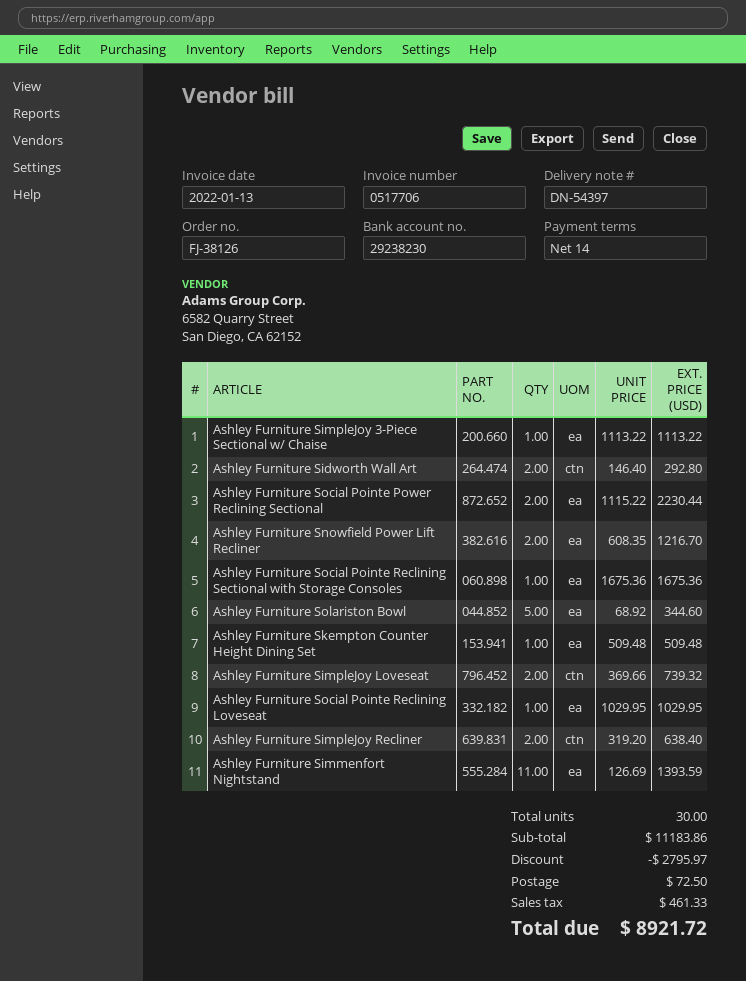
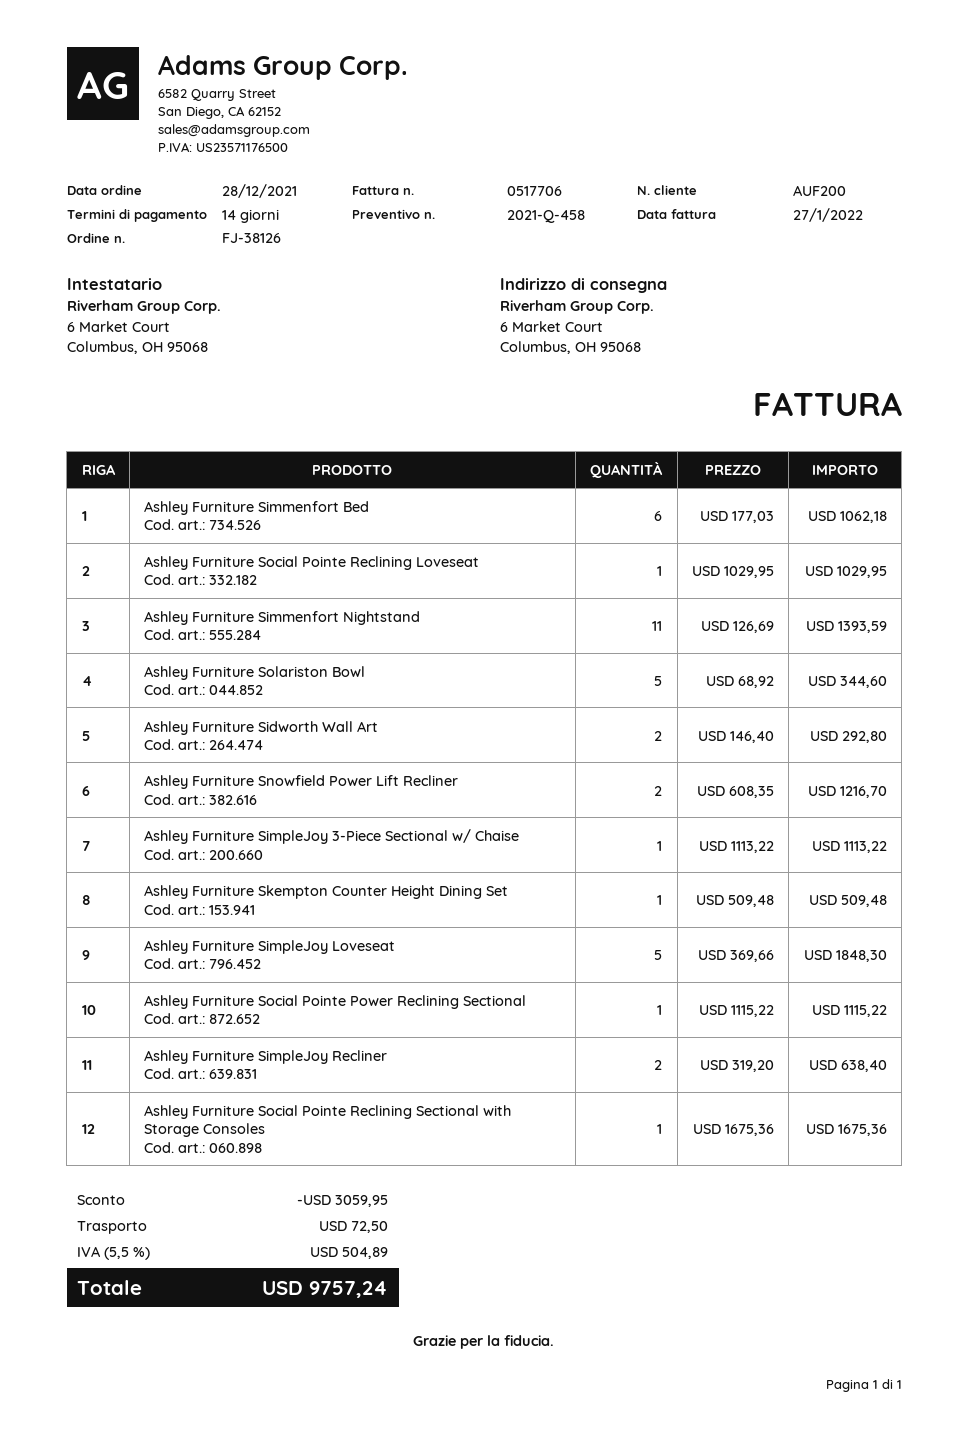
invoice date: 2022-01-13 -> 2022-01-27
Ashley Furniture Social Pointe Power Reclining Sectional: 2 x 1115.22 = 2230.44 -> 1 x 1115.22 = 1115.22
Ashley Furniture SimpleJoy Loveseat: 2 x 369.66 = 739.32 -> 5 x 369.66 = 1848.30
Ashley Furniture Simmenfort Bed: none -> 6 x 177.03 = 1062.18
discount: 2795.97 -> 3059.95
tax: 461.33 -> 504.89
total: 8921.72 -> 9757.24

